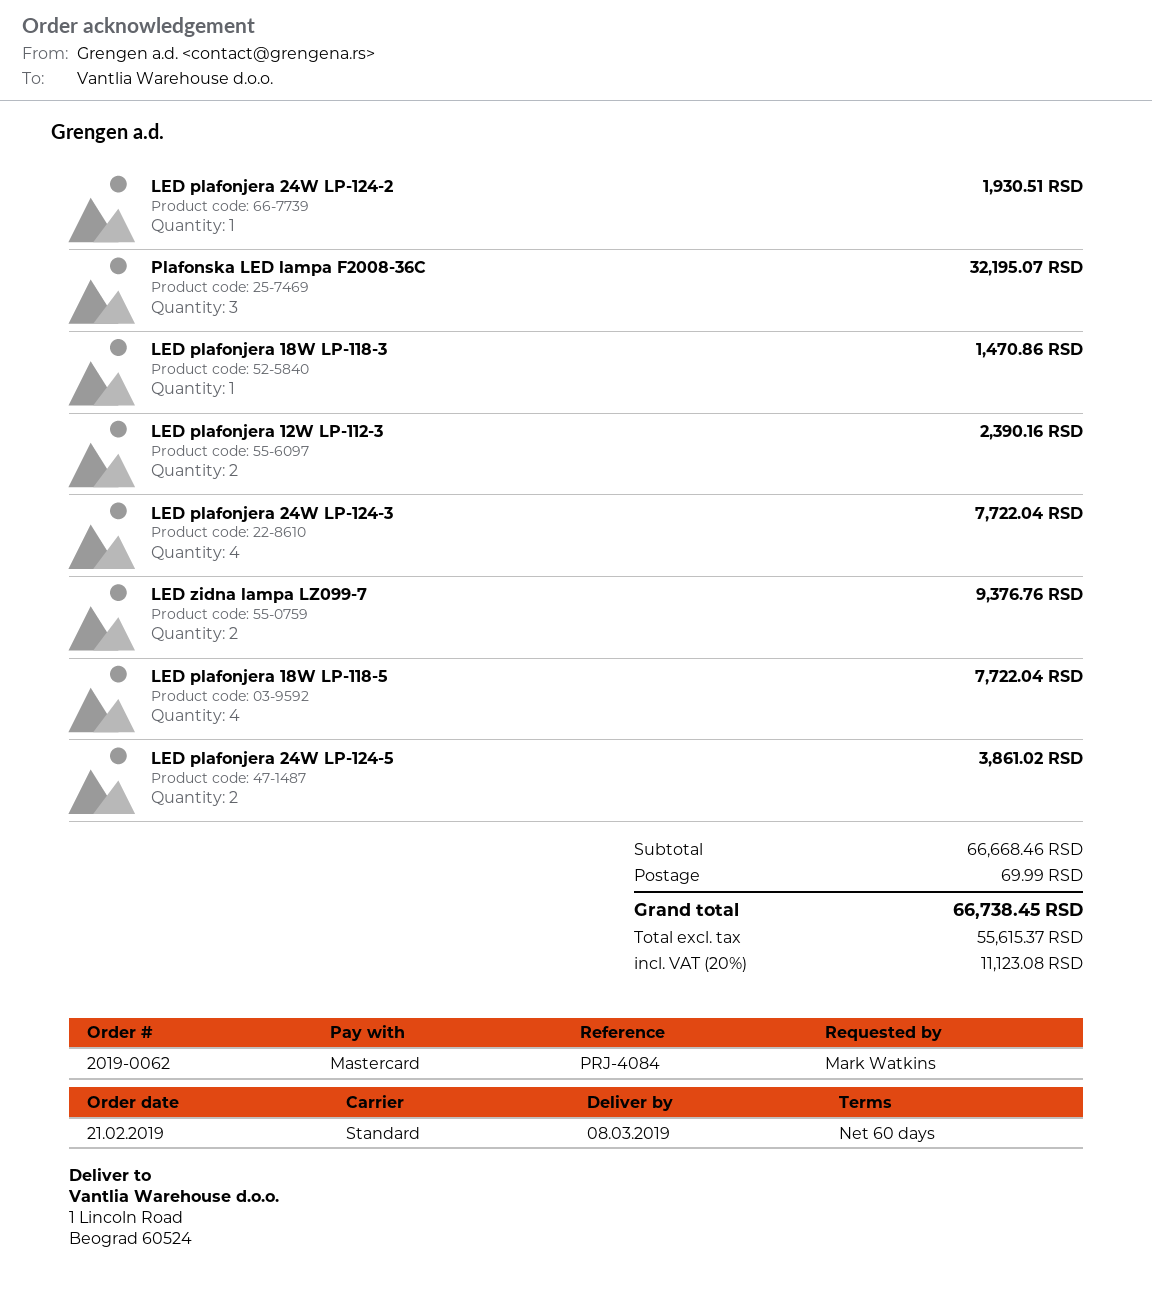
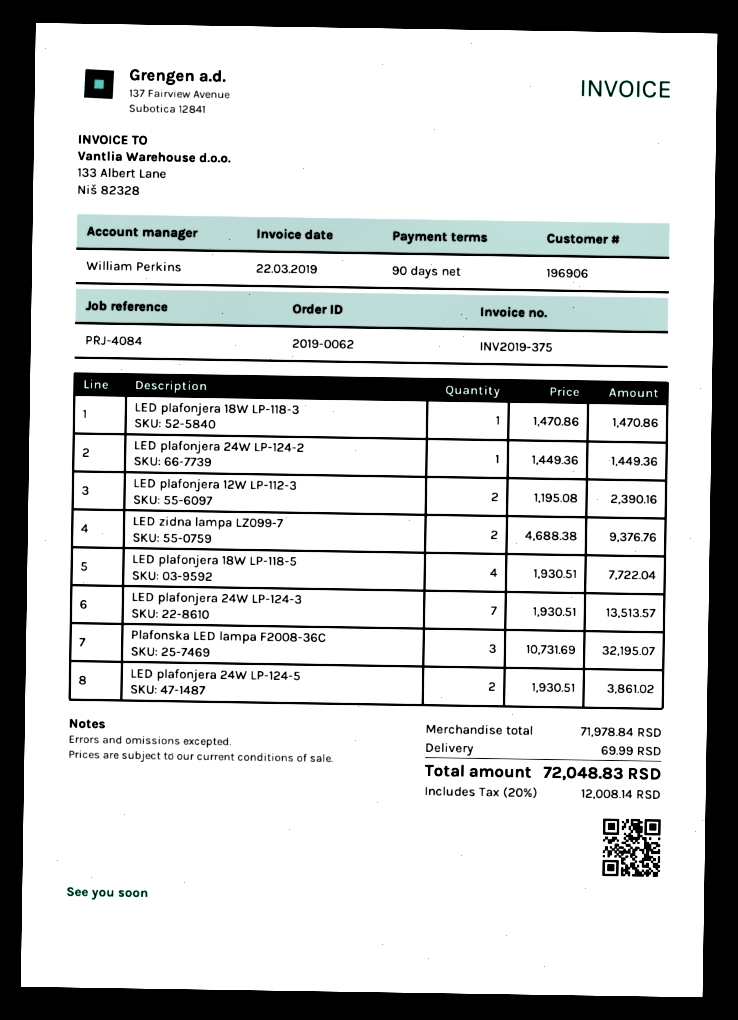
payment terms: 60 days -> 90 days
LED plafonjera 24W LP-124-2: 1 for 1930.51 -> 1 for 1449.36
LED plafonjera 24W LP-124-3: 4 for 7722.04 -> 7 for 13513.57
subtotal: 66668.46 -> 71978.84
tax: 20% = 11123.08 -> 20% = 12008.14
total: 66738.45 -> 72048.83

